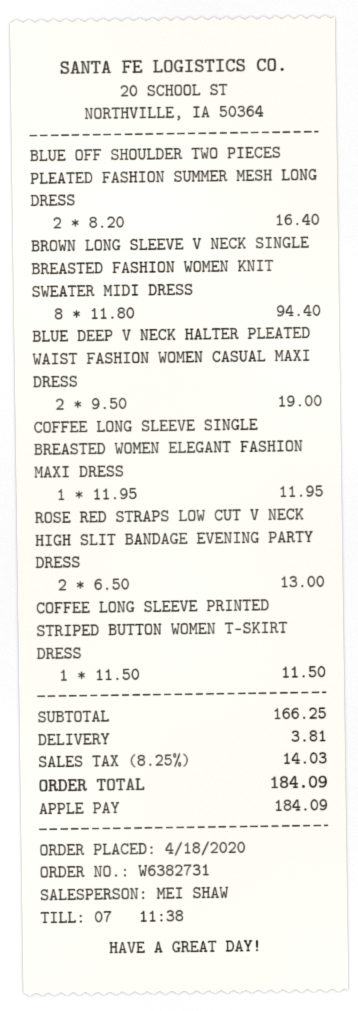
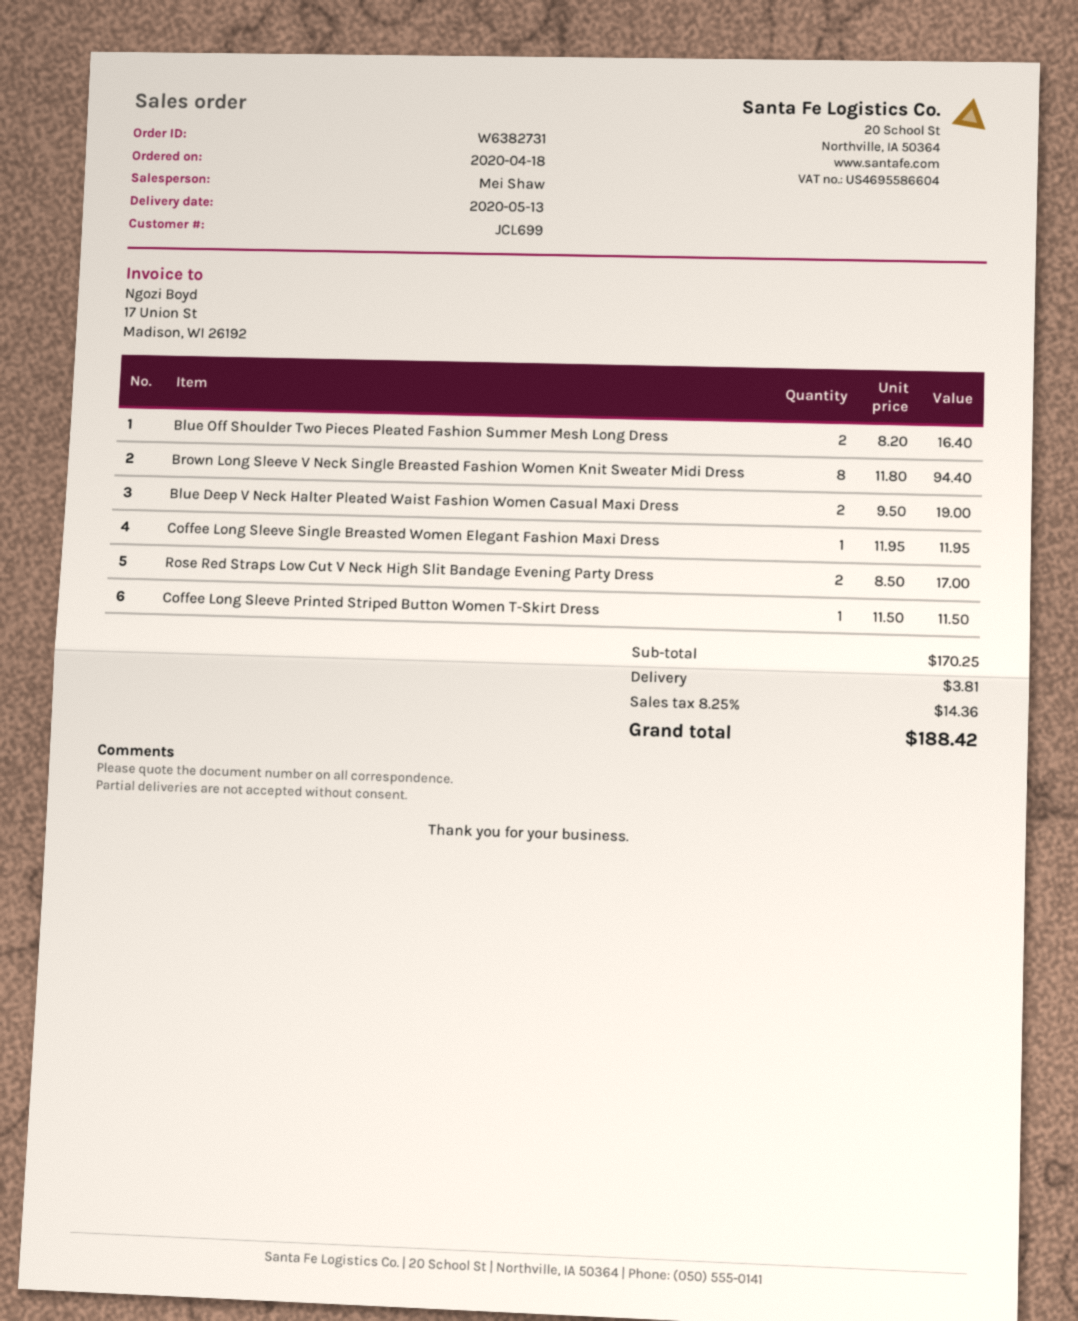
ROSE RED STRAPS LOW CUT V NECK HIGH SLIT BANDAGE EVENING PARTY DRESS: 2 x 6.50 = 13.00 -> 2 x 8.50 = 17.00
subtotal: 166.25 -> 170.25
tax: 8.25% = 14.03 -> 8.25% = 14.36
total: 184.09 -> 188.42

